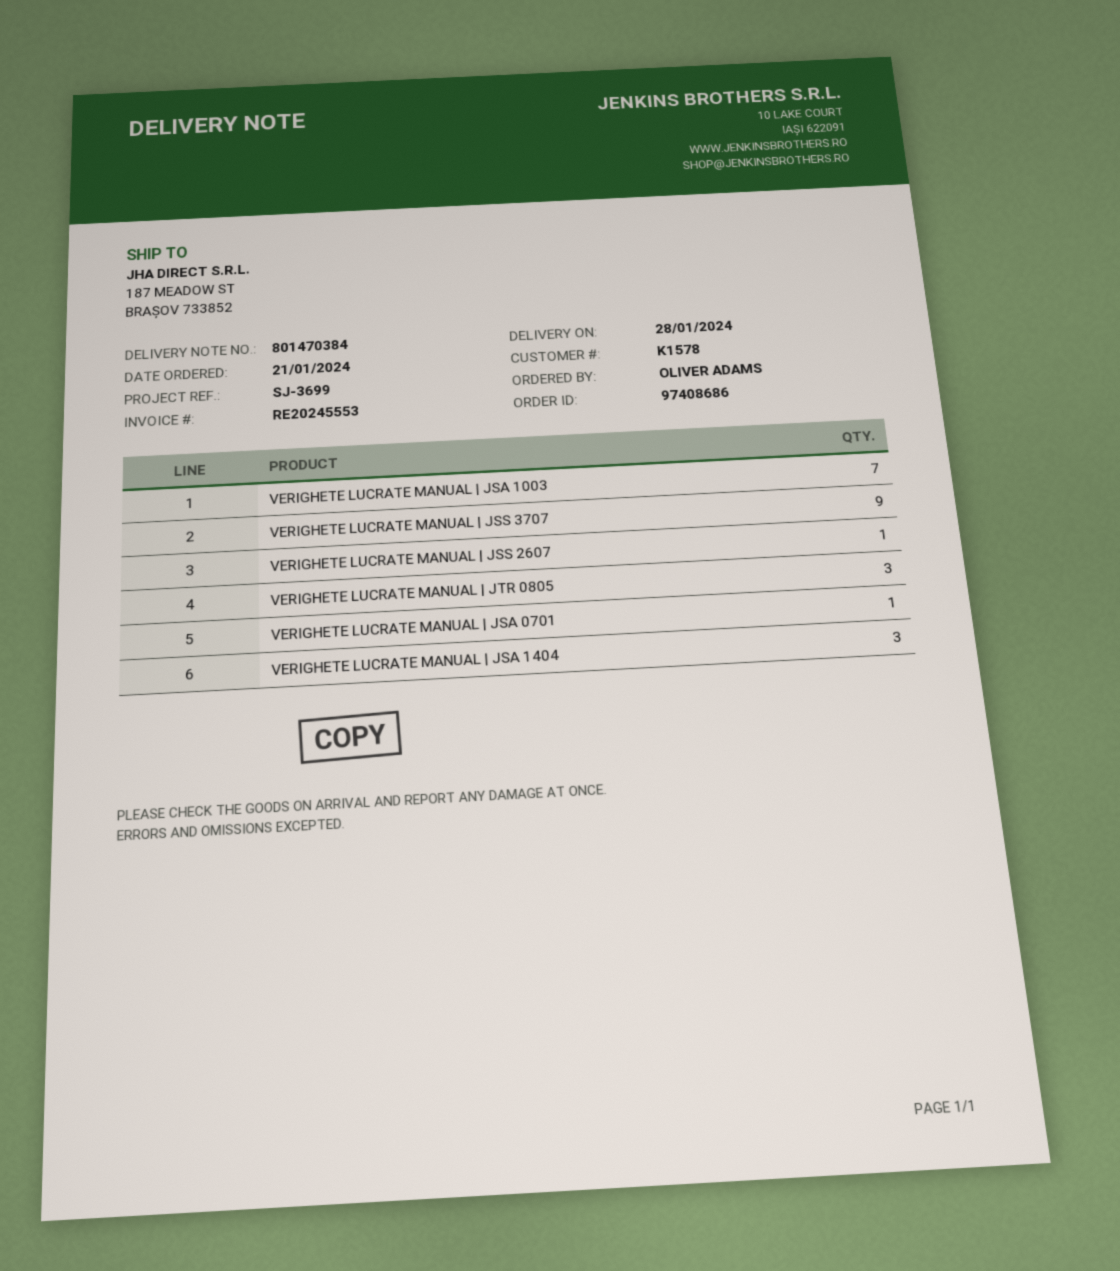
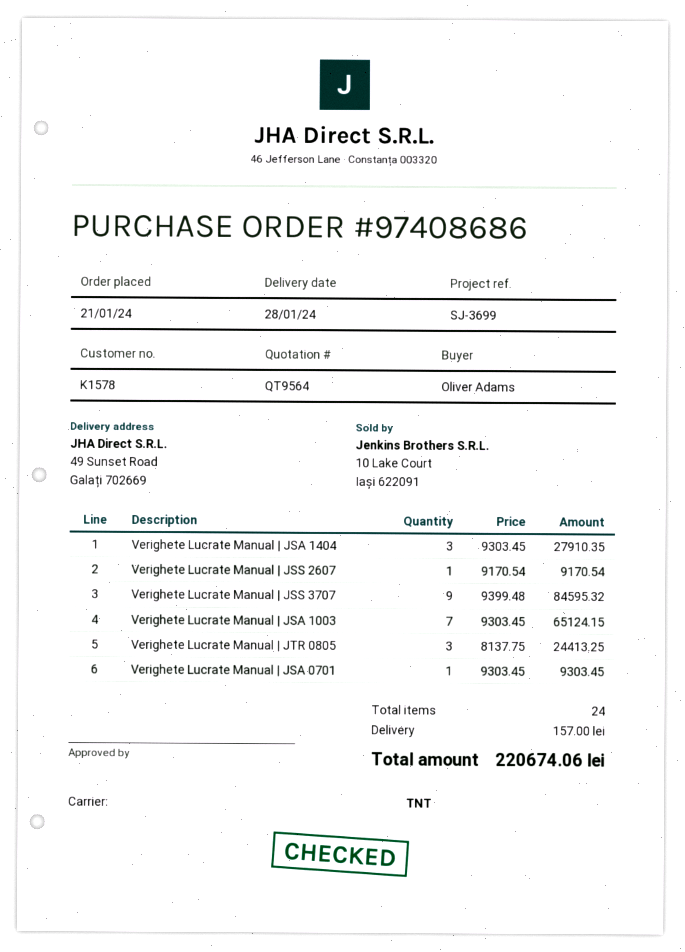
ship to: 187 MEADOW ST, BRAȘOV 733852 -> 49 Sunset Road, Galați 702669

